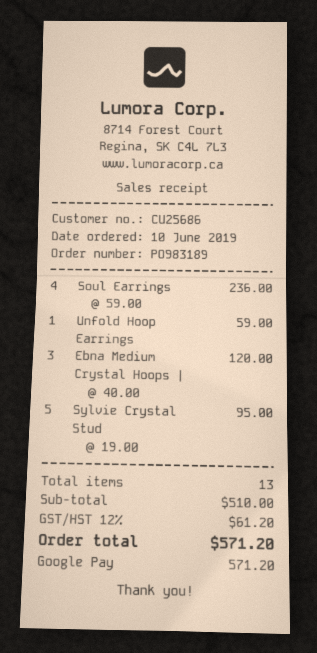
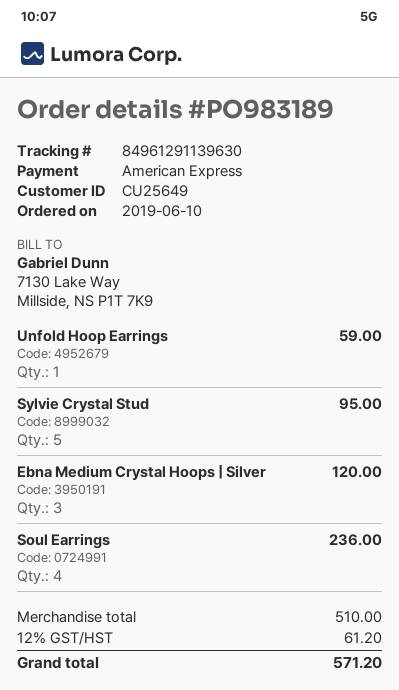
customer number: CU25686 -> CU25649
payment method: Google Pay -> American Express

